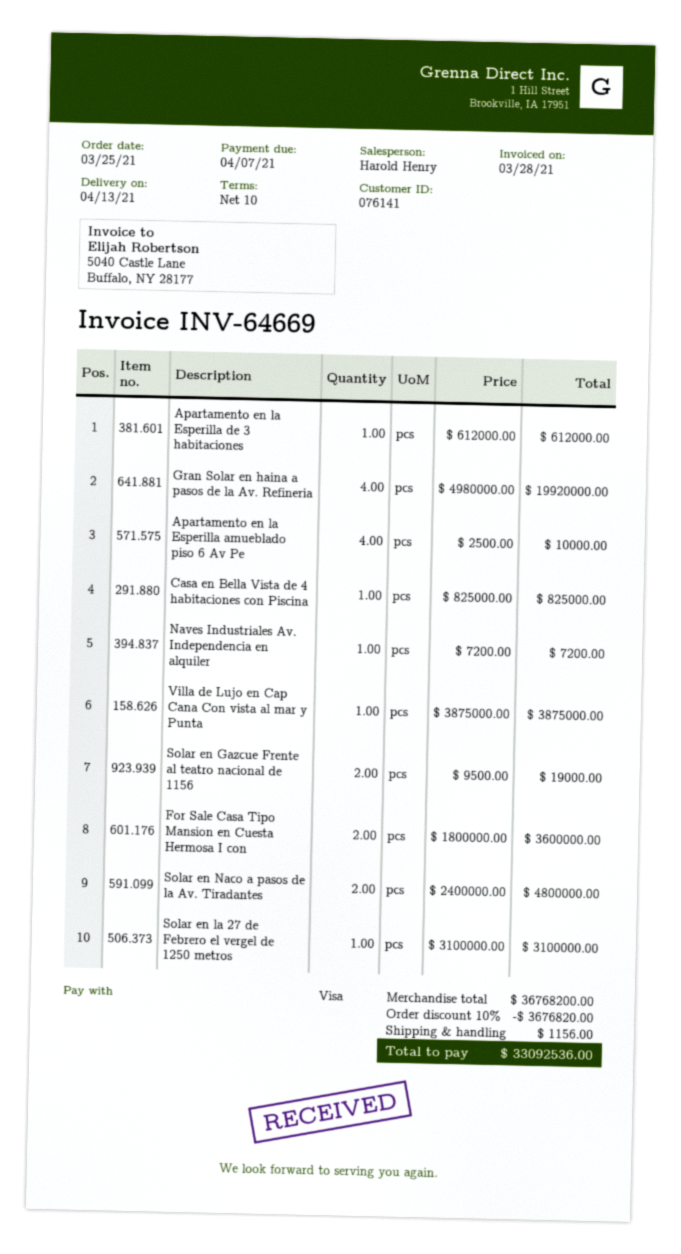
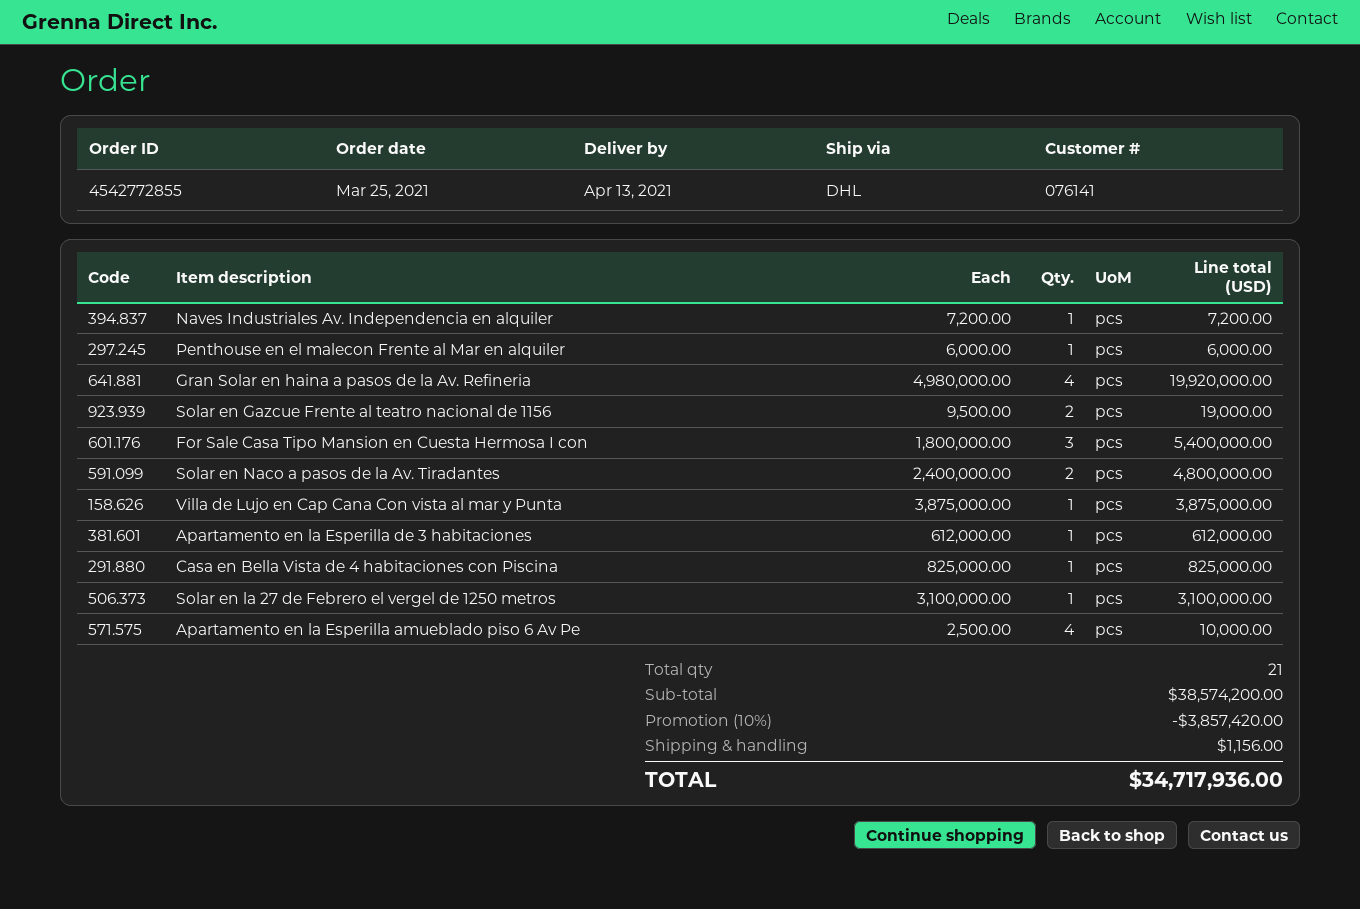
For Sale Casa Tipo Mansion en Cuesta Hermosa I con: 2 x 1800000.00 = 3600000.00 -> 3 x 1800000.00 = 5400000.00
Penthouse en el malecon Frente al Mar en alquiler: none -> 1 x 6000.00 = 6000.00
subtotal: 36768200.00 -> 38574200.00
discount: 10% = 3676820.00 -> 10% = 3857420.00
total: 33092536.00 -> 34717936.00

